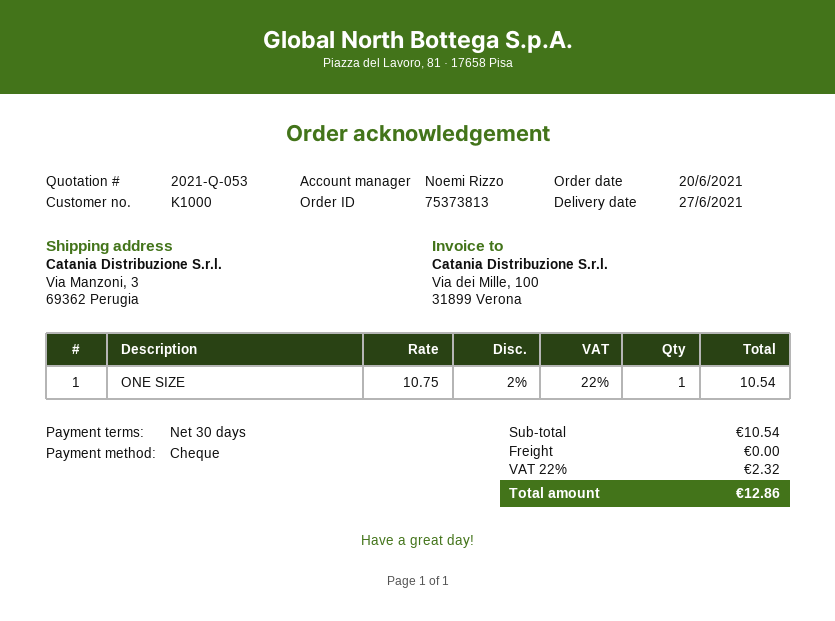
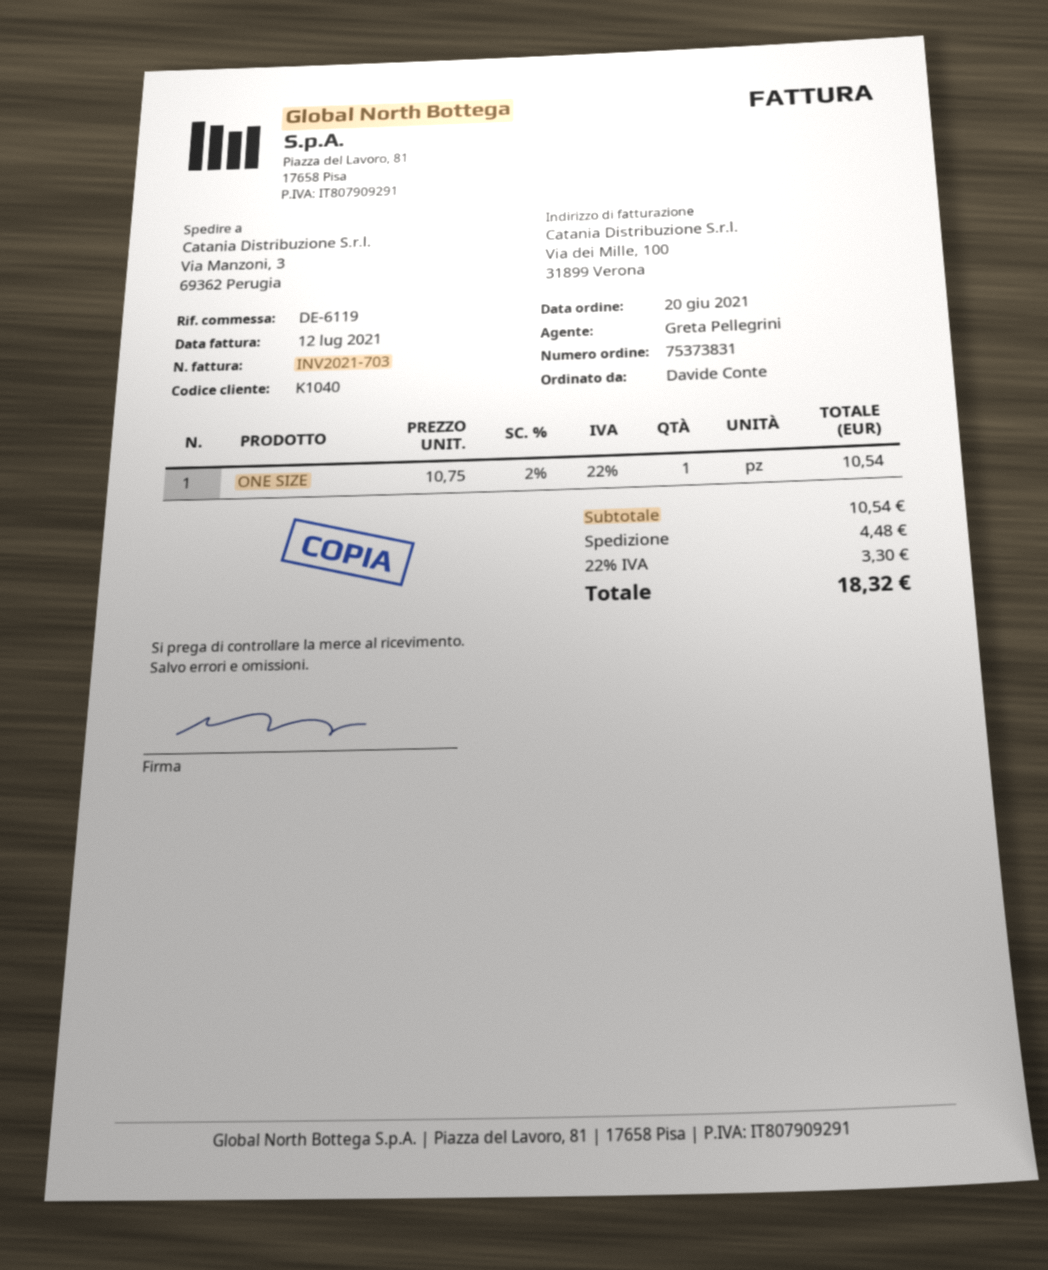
order number: 75373813 -> 75373831
customer number: K1000 -> K1040
sales rep: Noemi Rizzo -> Greta Pellegrini
shipping: 0.00 -> 4.48
tax: 22% = 2.32 -> 22% = 3.30
total: 12.86 -> 18.32

